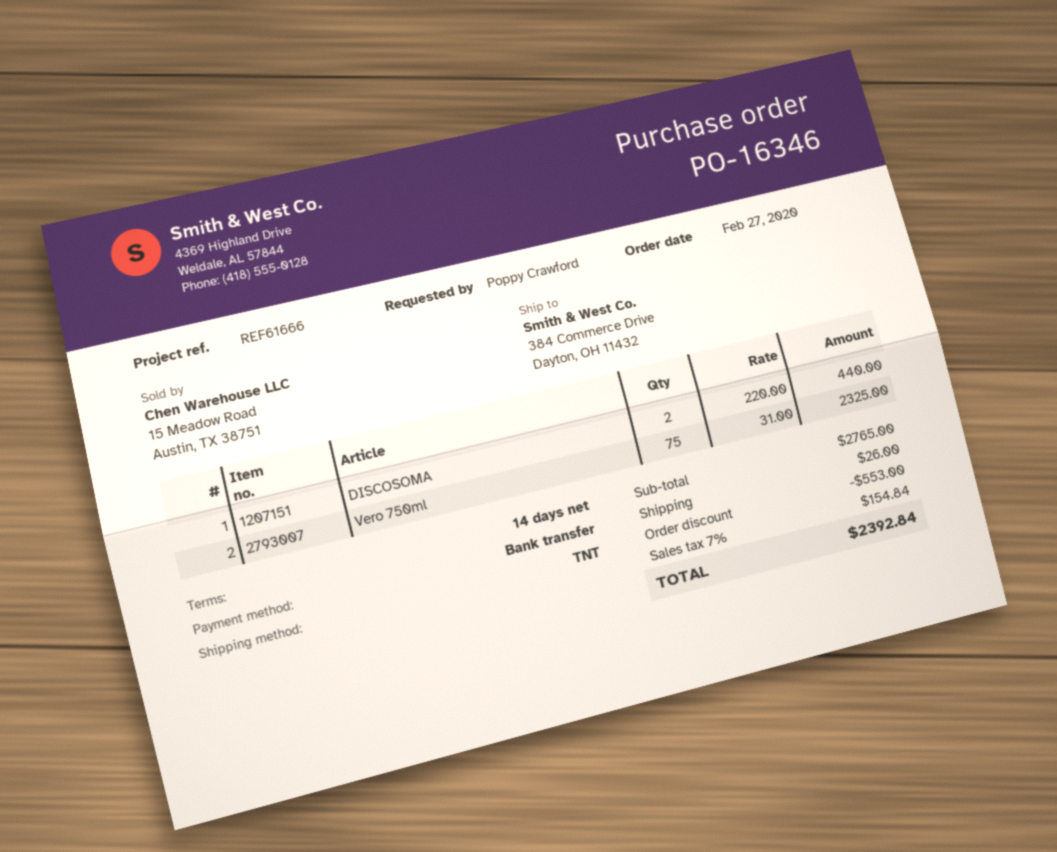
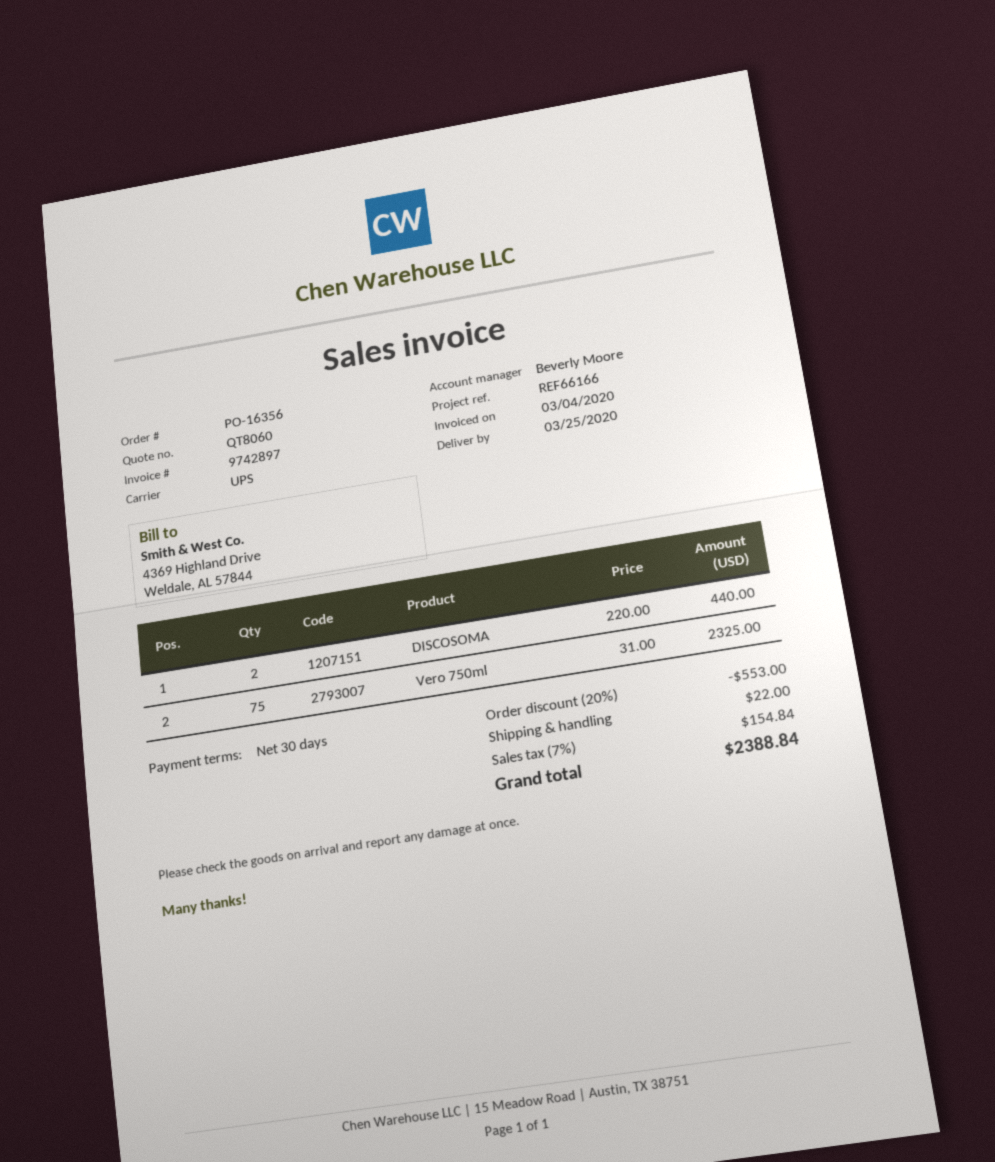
order number: PO-16346 -> PO-16356
payment terms: 14 days -> 30 days
reference: REF61666 -> REF66166
shipping method: TNT -> UPS
shipping: 26.00 -> 22.00
total: 2392.84 -> 2388.84

